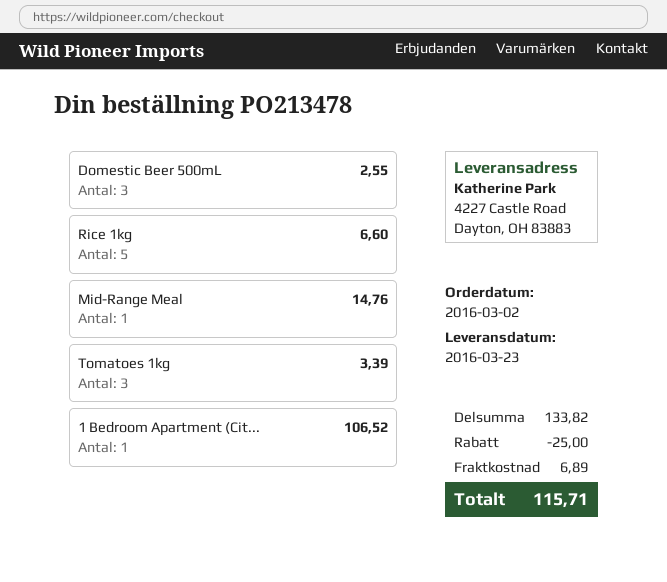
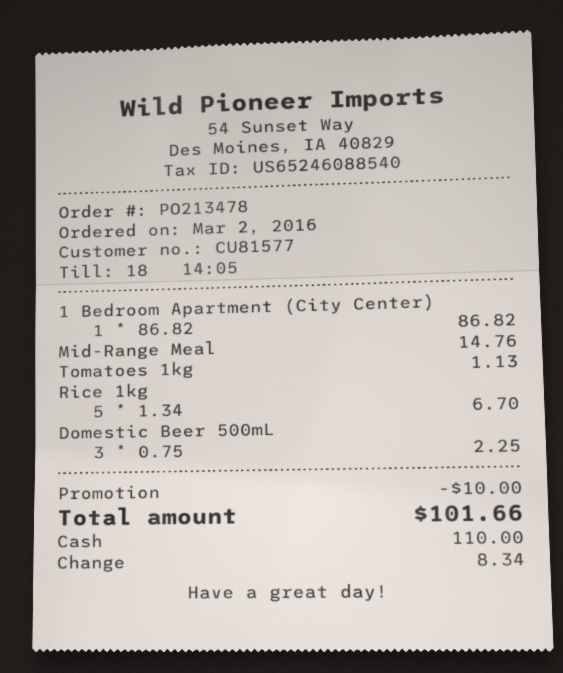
Domestic Beer 500mL: 3 for 2.55 -> 3 for 2.25
Rice 1kg: 5 for 6.60 -> 5 for 6.70
Tomatoes 1kg: 3 for 3.39 -> 1 for 1.13
1 Bedroom Apartment (Cit...: 1 for 106.52 -> 1 for 86.82
discount: 25.00 -> 10.00
shipping: 6.89 -> none
total: 115.71 -> 101.66

